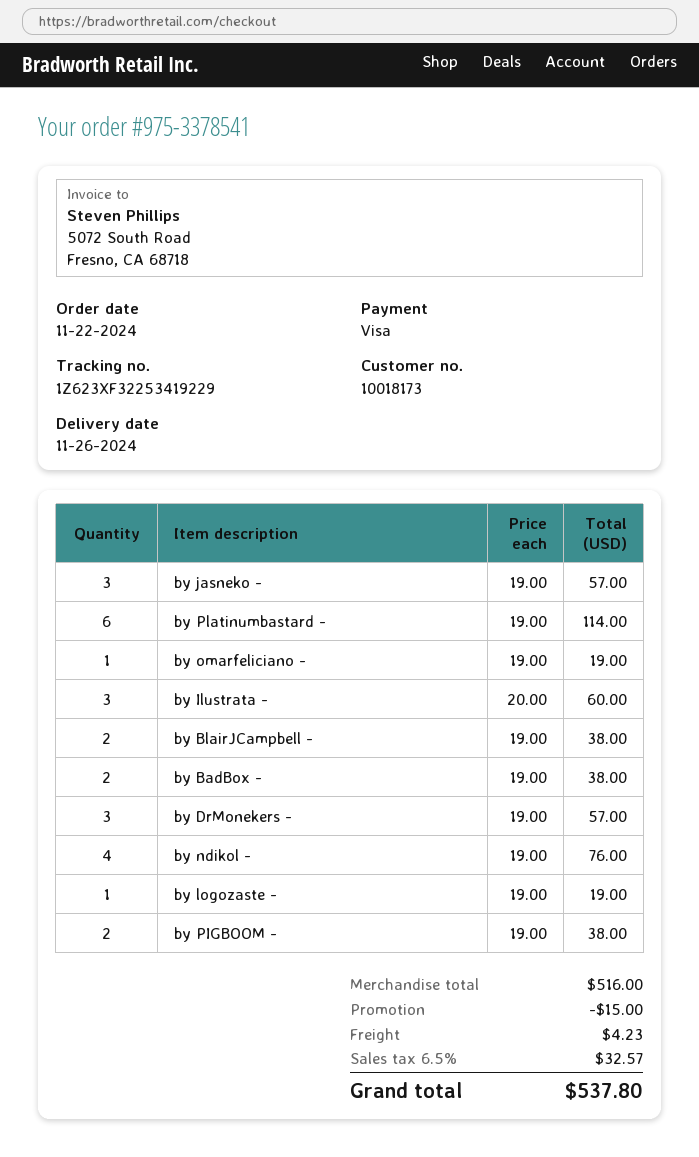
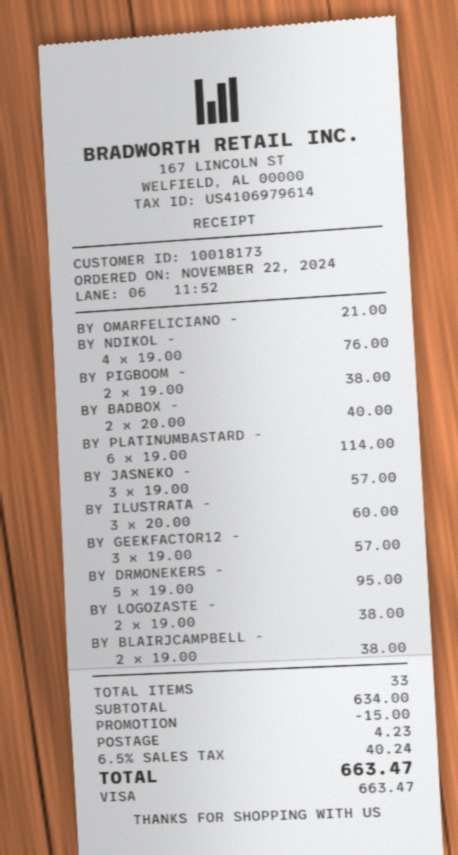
by omarfeliciano -: 1 x 19.00 = 19.00 -> 1 x 21.00 = 21.00
by BadBox -: 2 x 19.00 = 38.00 -> 2 x 20.00 = 40.00
by DrMonekers -: 3 x 19.00 = 57.00 -> 5 x 19.00 = 95.00
by logozaste -: 1 x 19.00 = 19.00 -> 2 x 19.00 = 38.00
BY GEEKFACTOR12 -: none -> 3 x 19.00 = 57.00
subtotal: 516.00 -> 634.00
tax: 6.5% = 32.57 -> 6.5% = 40.24
total: 537.80 -> 663.47

